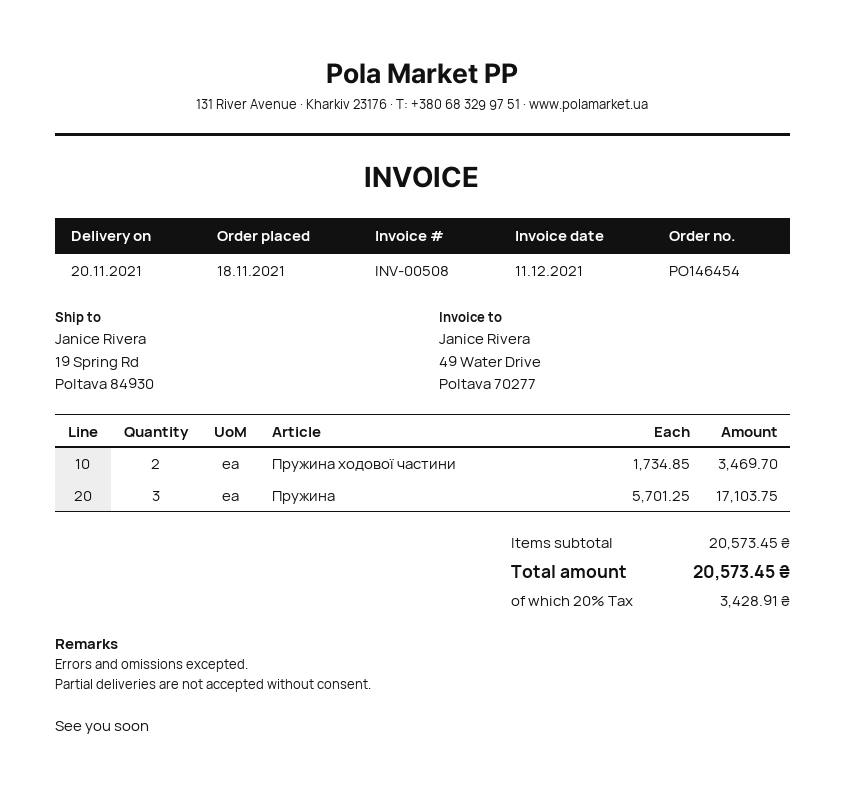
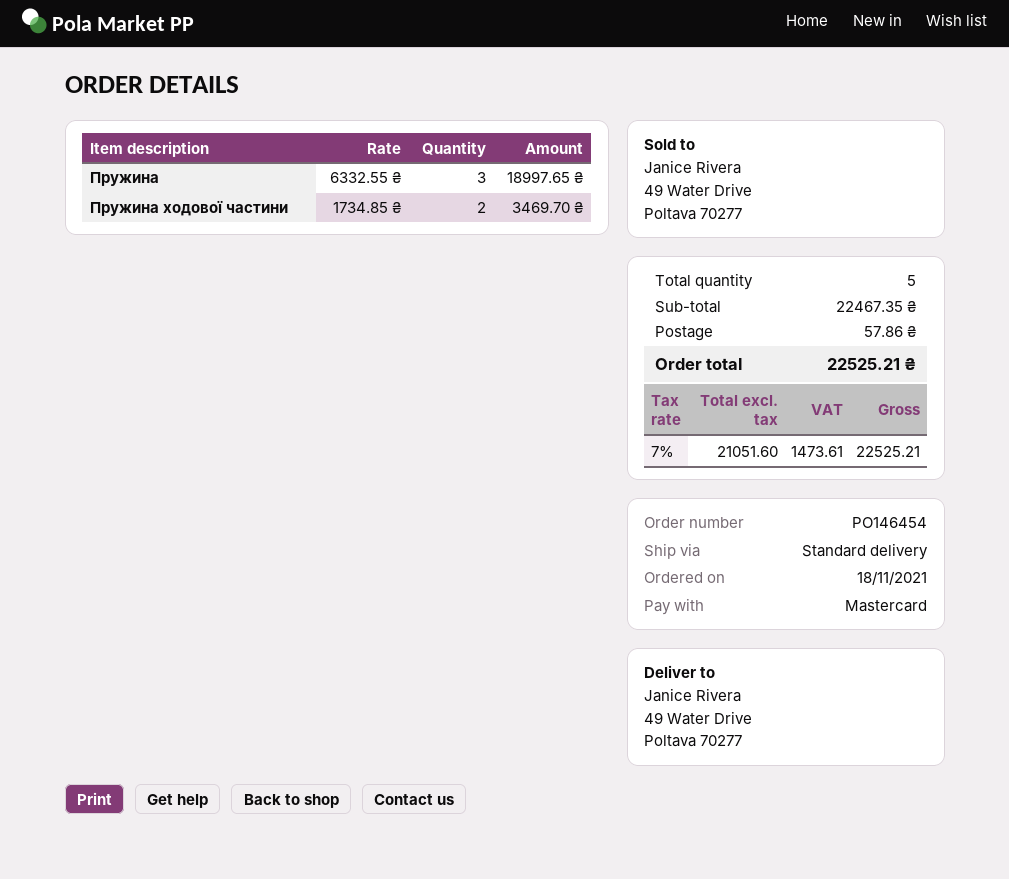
ship to: 19 Spring Rd, Poltava 84930 -> 49 Water Drive, Poltava 70277
Пружина: 3 x 5701.25 = 17103.75 -> 3 x 6332.55 = 18997.65
subtotal: 20573.45 -> 22467.35
shipping: none -> 57.86
tax: 20% = 3428.91 -> 7% = 1473.61
total: 20573.45 -> 22525.21

